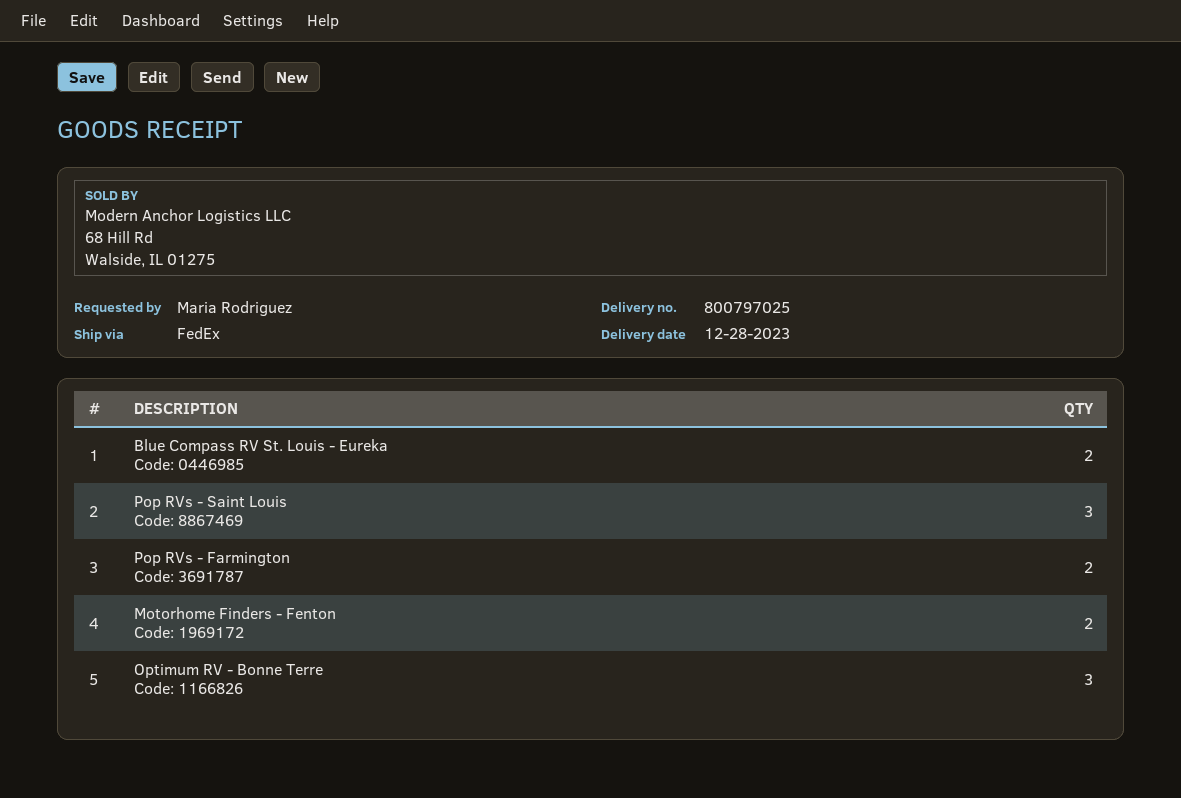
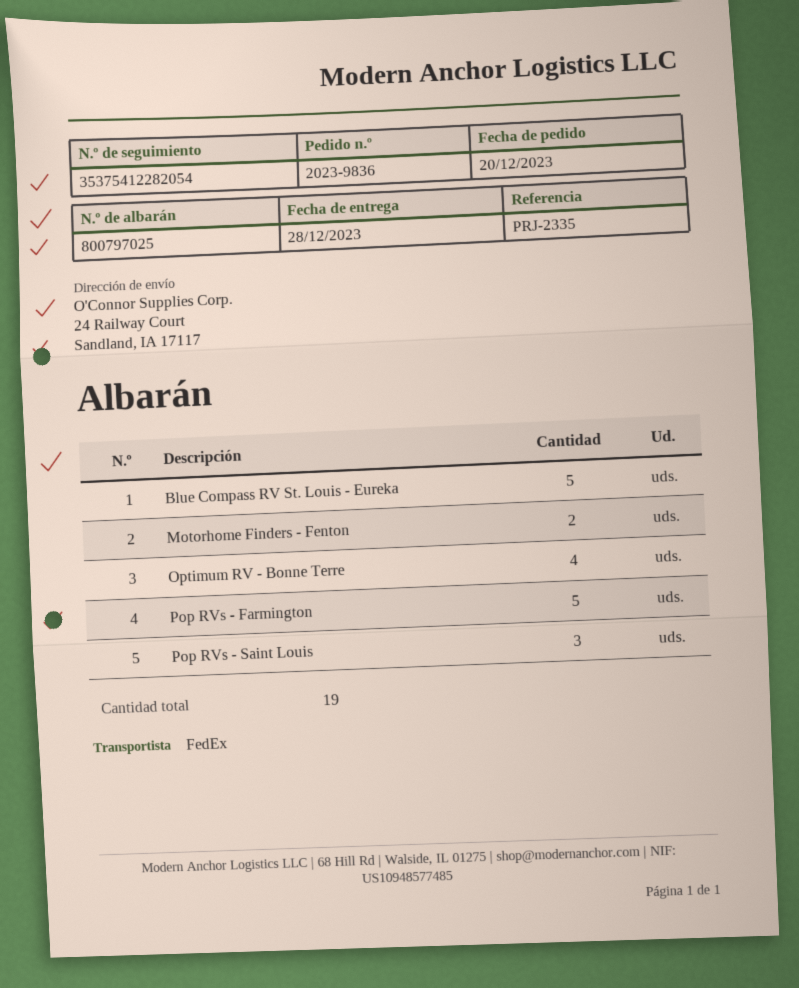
Blue Compass RV St. Louis - Eureka: 2 -> 5
Pop RVs - Farmington: 2 -> 5
Optimum RV - Bonne Terre: 3 -> 4

